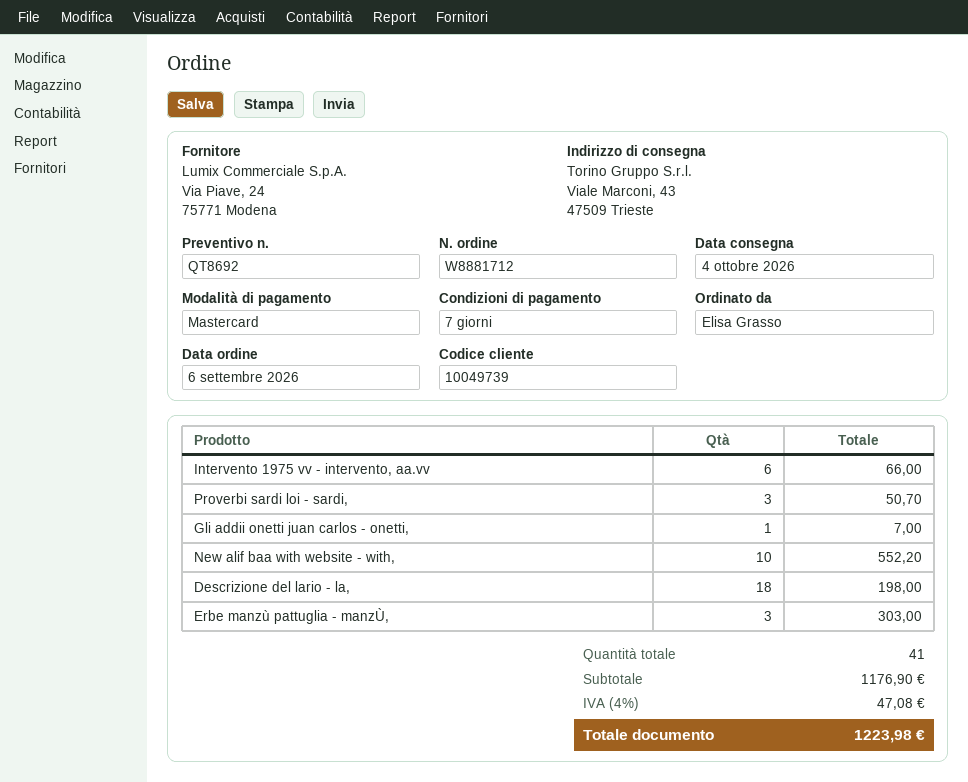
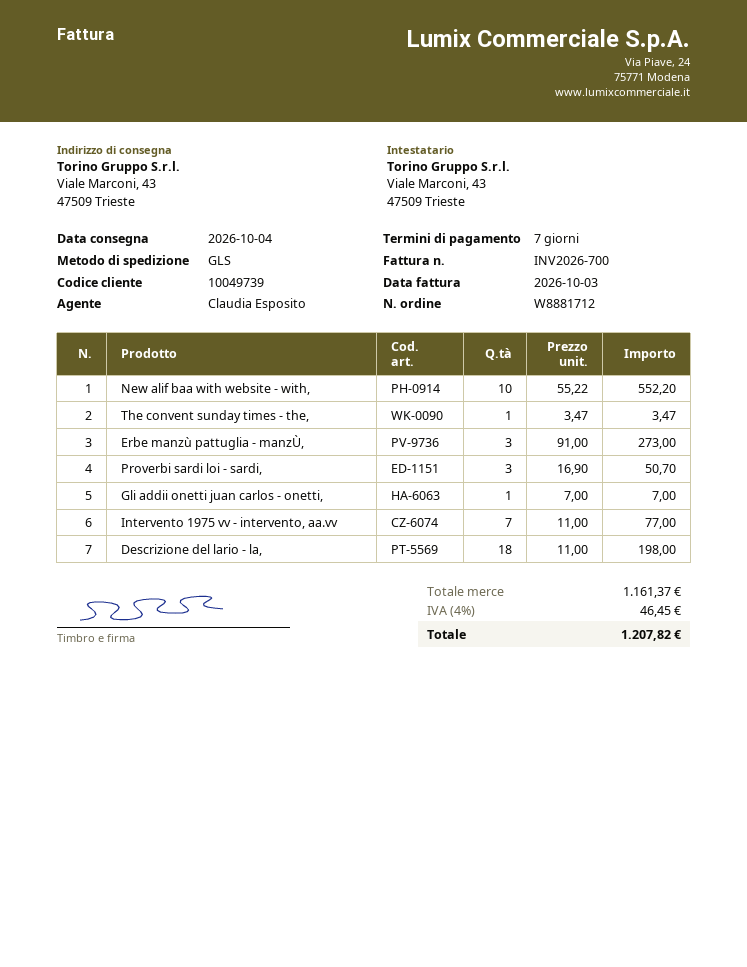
Intervento 1975 vv - intervento, aa.vv: 6 for 66.00 -> 7 for 77.00
Erbe manzù pattuglia - manzÙ,: 3 for 303.00 -> 3 for 273.00
The convent sunday times - the,: none -> 1 for 3.47
subtotal: 1176.90 -> 1161.37
tax: 4% = 47.08 -> 4% = 46.45
total: 1223.98 -> 1207.82

